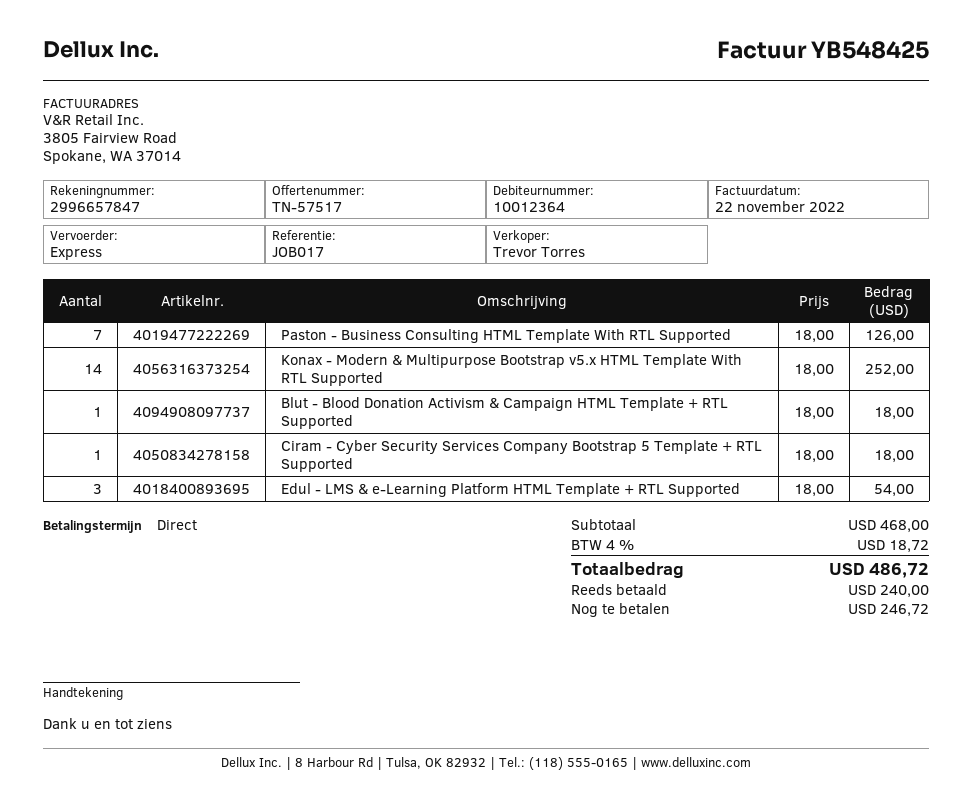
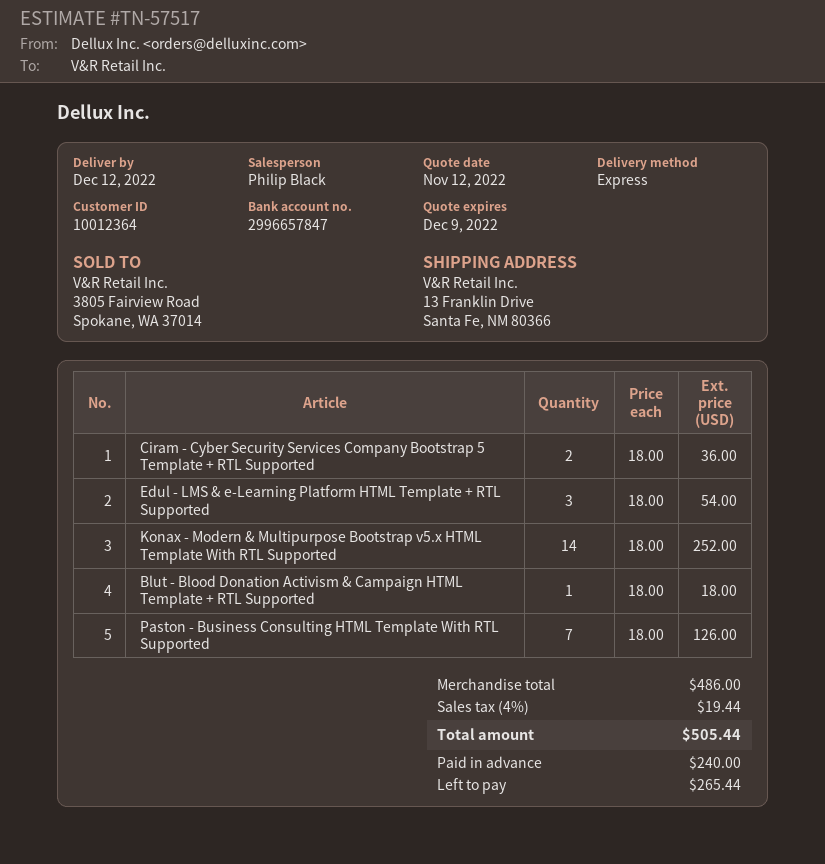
sales rep: Trevor Torres -> Philip Black
Ciram - Cyber Security Services Company Bootstrap 5 Template + RTL Supported: 1 x 18.00 = 18.00 -> 2 x 18.00 = 36.00
subtotal: 468.00 -> 486.00
tax: 4% = 18.72 -> 4% = 19.44
total: 486.72 -> 505.44
balance: 246.72 -> 265.44

